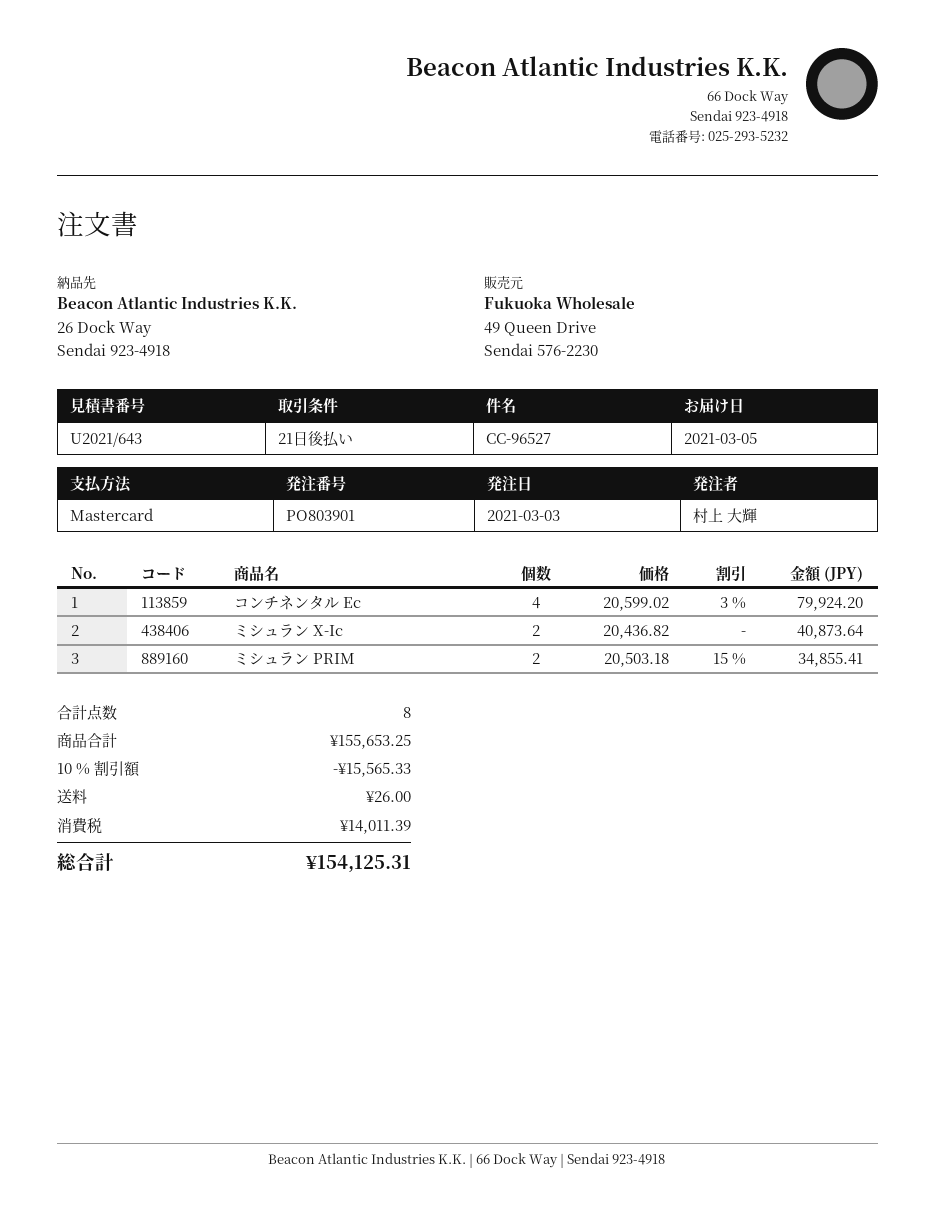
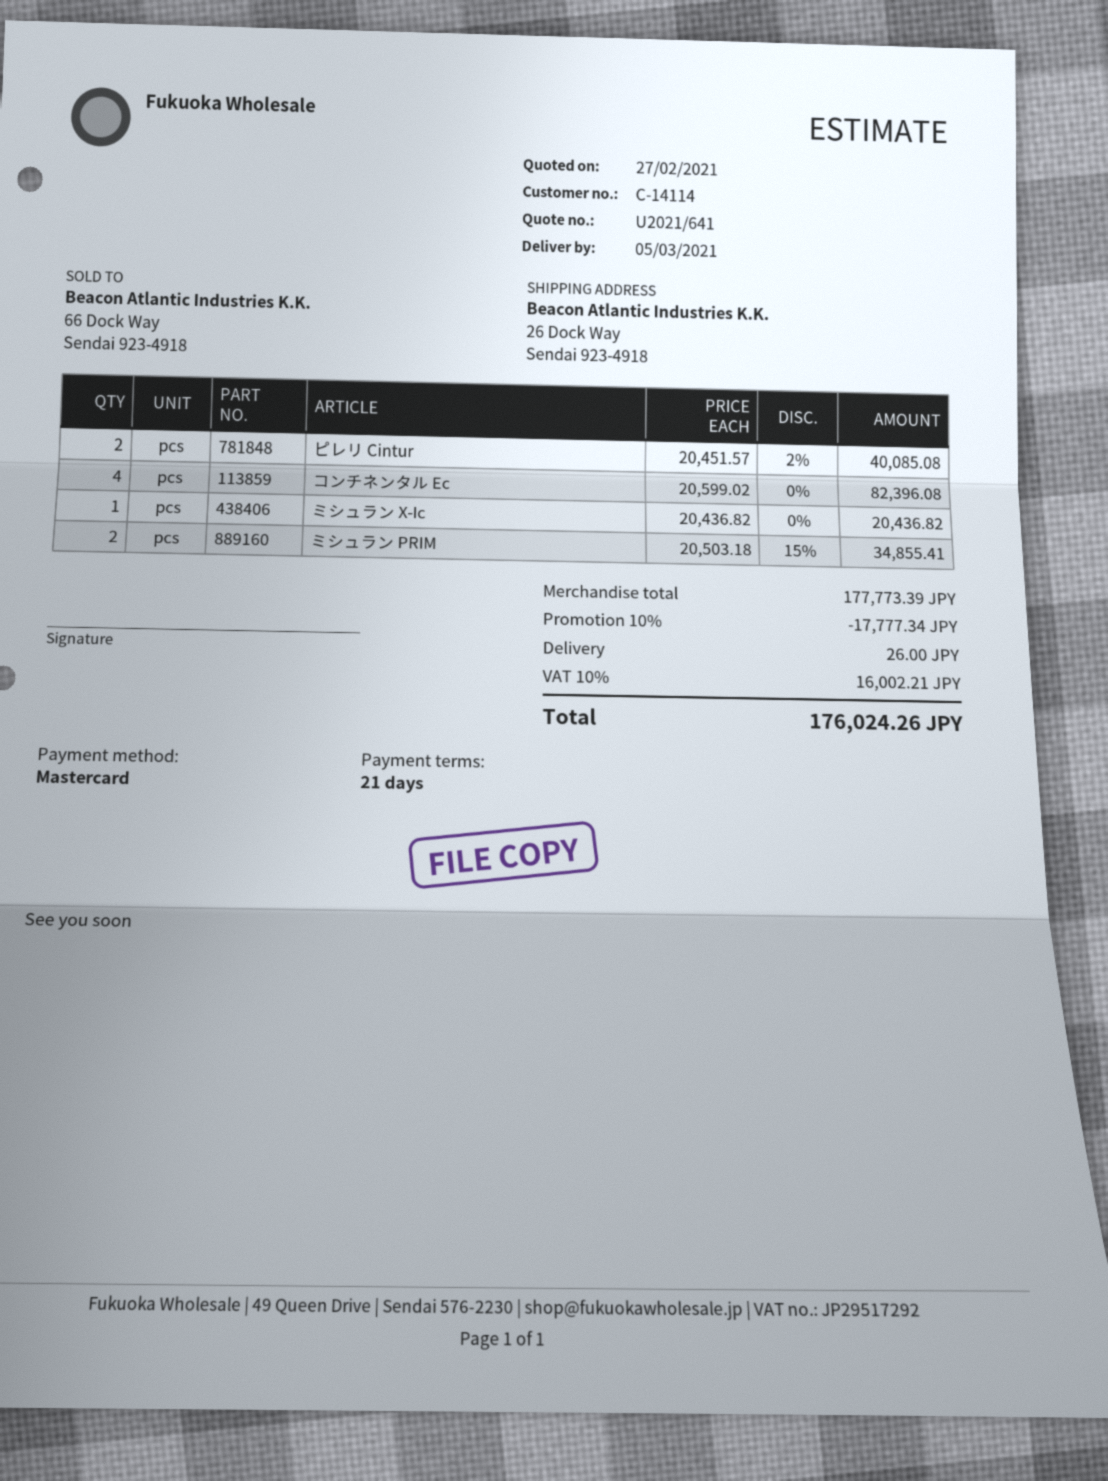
quote number: U2021/643 -> U2021/641
コンチネンタル Ec: 4 x 20599.02 - 3% = 79924.20 -> 4 x 20599.02 = 82396.08
ミシュラン X-Ic: 2 x 20436.82 = 40873.64 -> 1 x 20436.82 = 20436.82
ピレリ Cintur: none -> 2 x 20451.57 - 2% = 40085.08
subtotal: 155653.25 -> 177773.39
discount: 10% = 15565.33 -> 10% = 17777.34
tax: 14011.39 -> 16002.21
total: 154125.31 -> 176024.26

